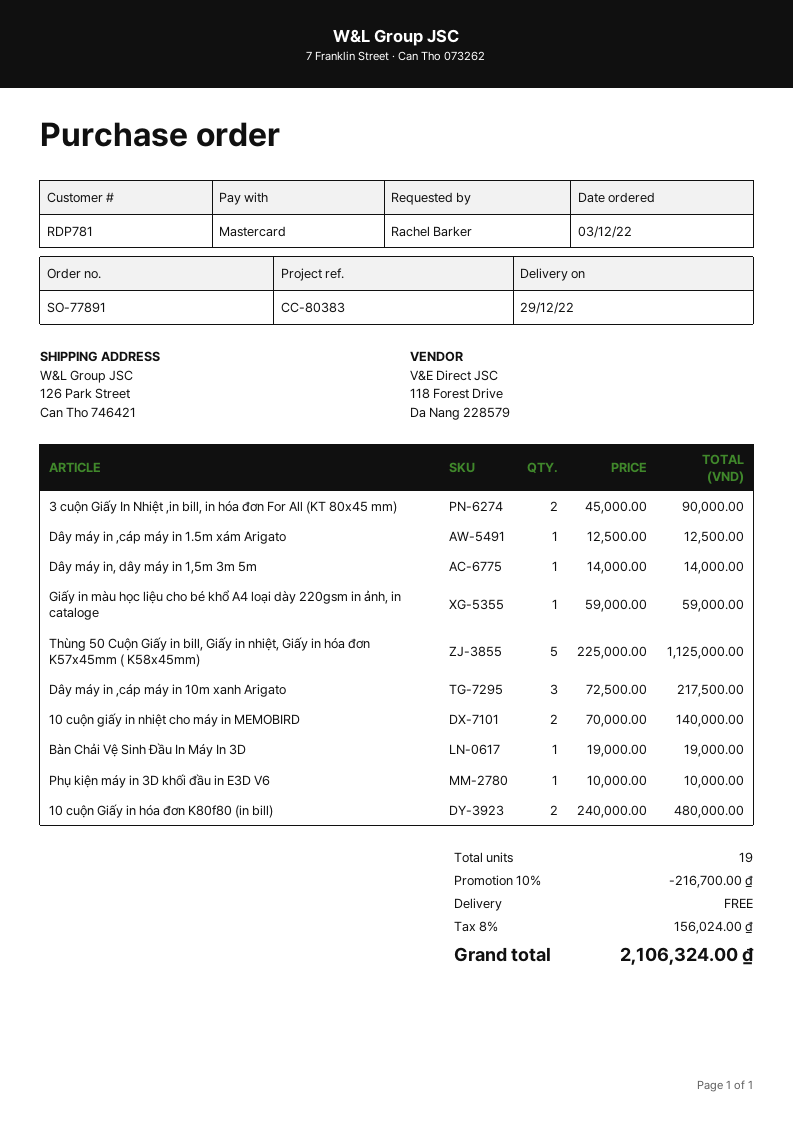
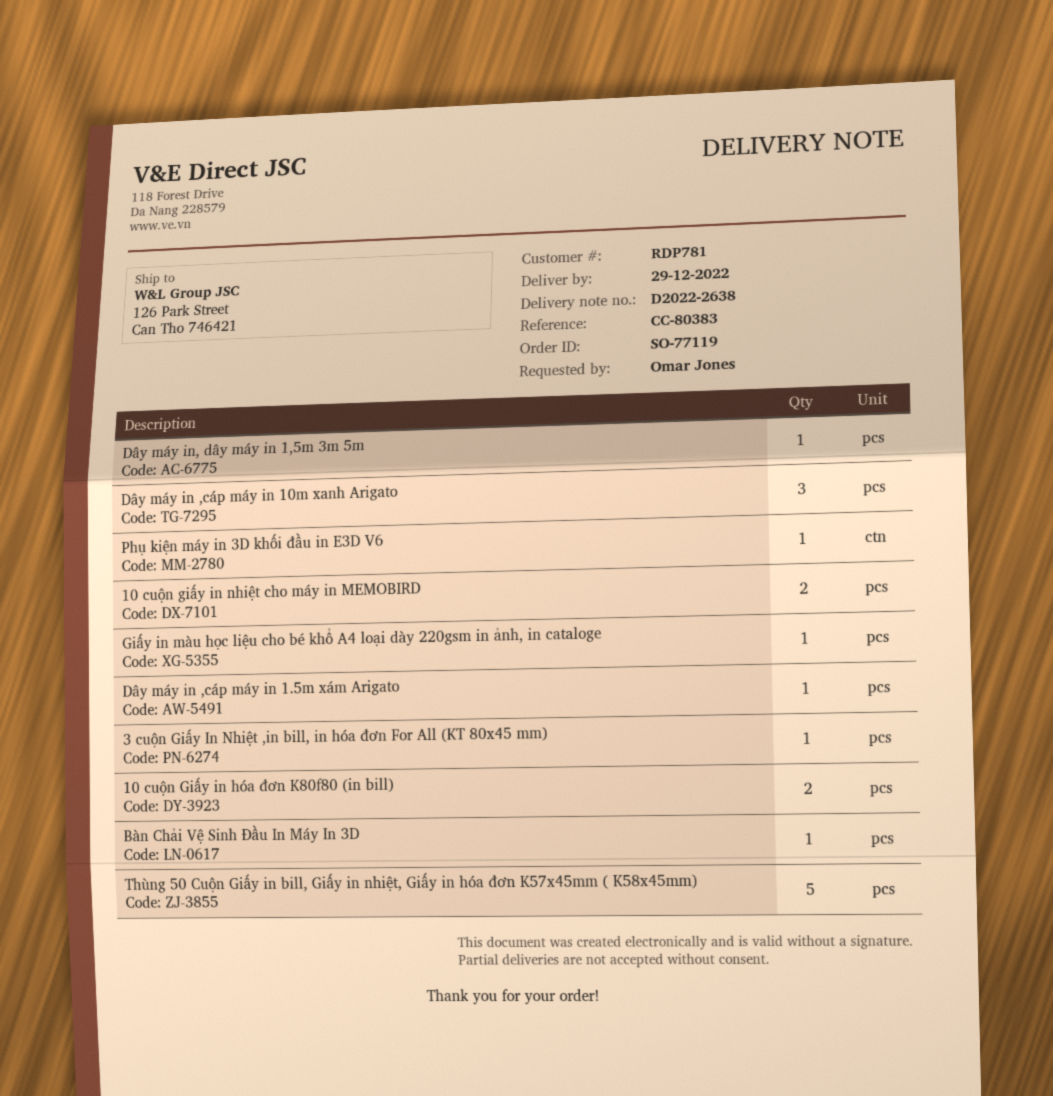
order number: SO-77891 -> SO-77119
ordered by: Rachel Barker -> Omar Jones
3 cuộn Giấy In Nhiệt ,in bill, in hóa đơn For All (KT 80x45 mm): 2 -> 1

